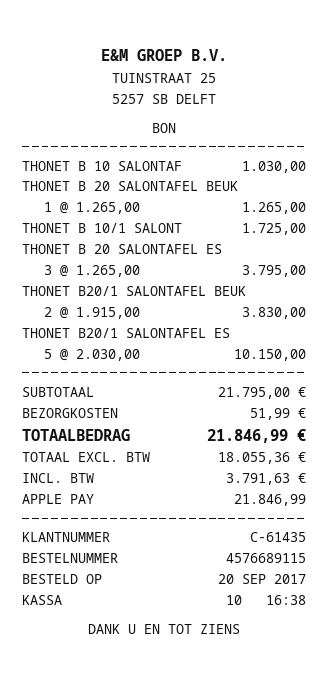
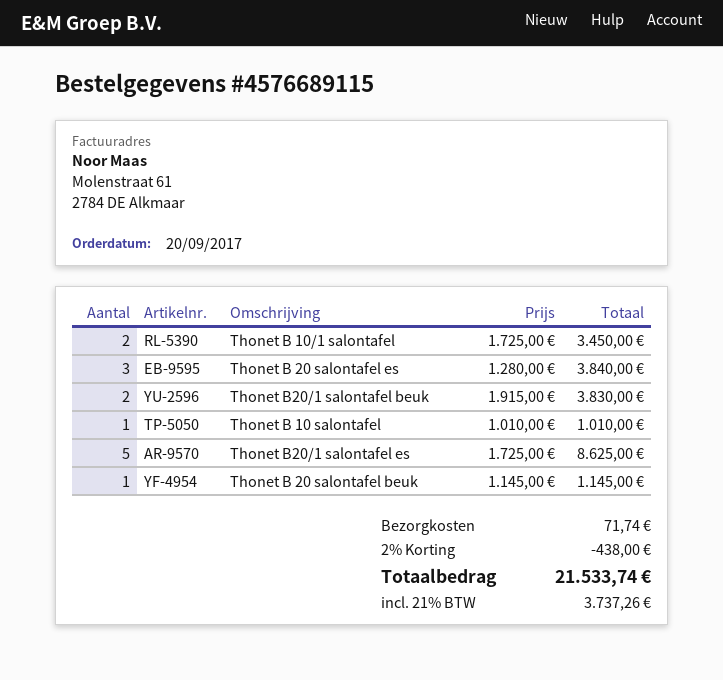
THONET B 10 SALONTAF: 1 x 1030.00 = 1030.00 -> 1 x 1010.00 = 1010.00
THONET B 20 SALONTAFEL BEUK: 1 x 1265.00 = 1265.00 -> 1 x 1145.00 = 1145.00
THONET B 10/1 SALONT: 1 x 1725.00 = 1725.00 -> 2 x 1725.00 = 3450.00
THONET B 20 SALONTAFEL ES: 3 x 1265.00 = 3795.00 -> 3 x 1280.00 = 3840.00
THONET B20/1 SALONTAFEL ES: 5 x 2030.00 = 10150.00 -> 5 x 1725.00 = 8625.00
discount: none -> 2% = 438.00
shipping: 51.99 -> 71.74
tax: 3791.63 -> 3737.26
total: 21846.99 -> 21533.74

